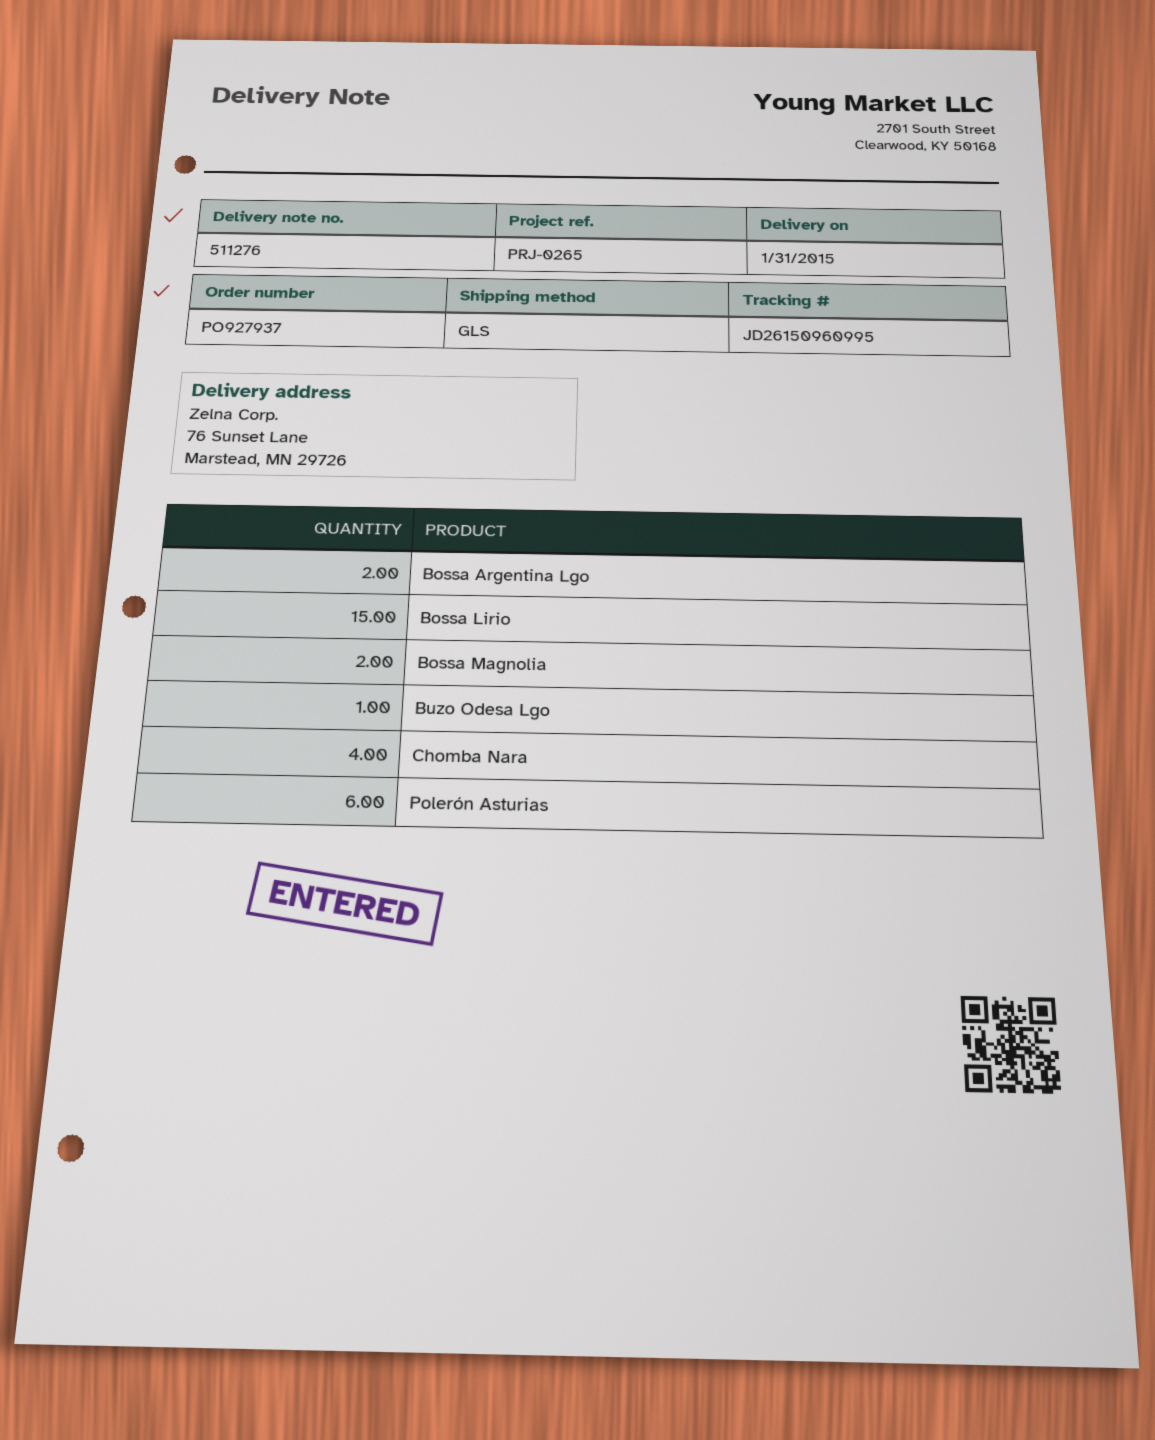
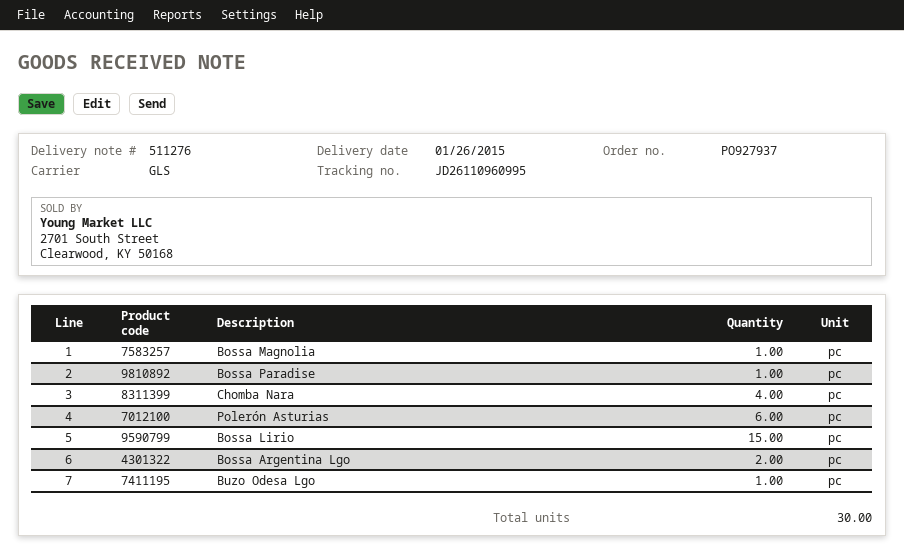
delivery date: 2015-01-31 -> 2015-01-26
tracking number: JD26150960995 -> JD26110960995
Bossa Magnolia: 2 -> 1
Bossa Paradise: none -> 1

